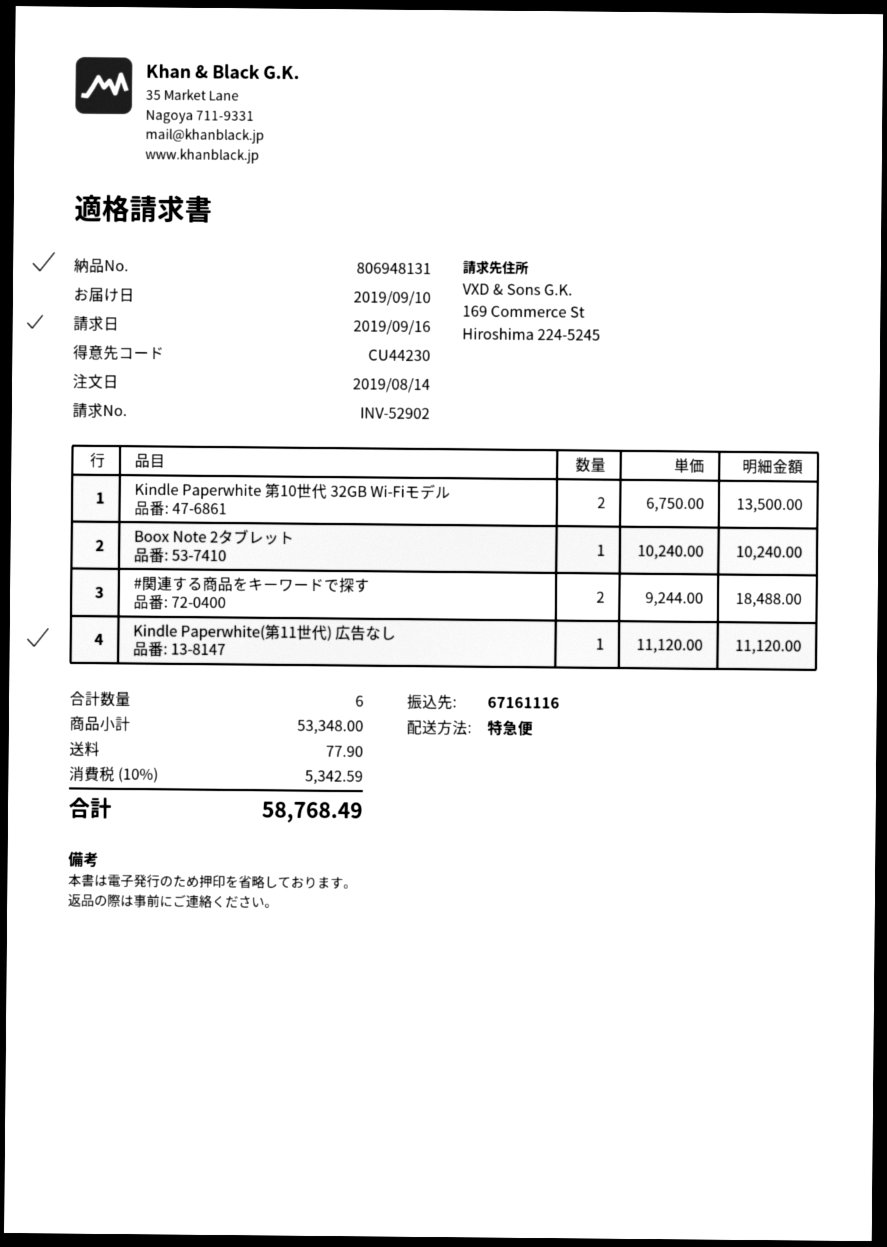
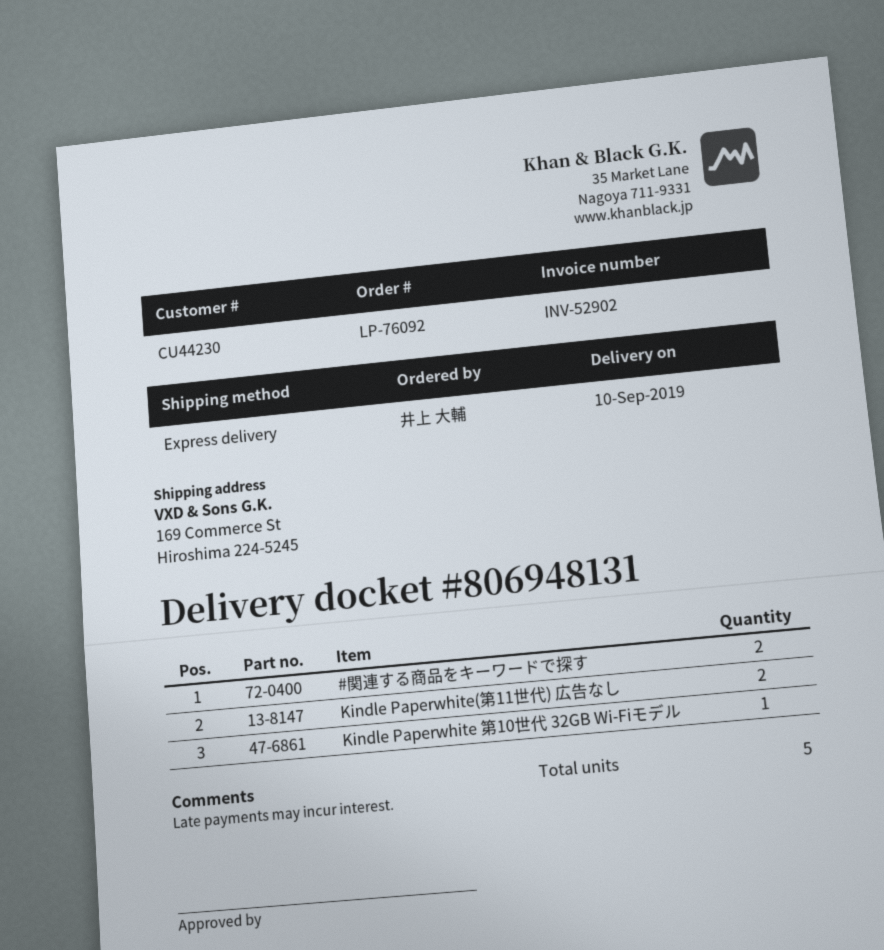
Kindle Paperwhite 第10世代 32GB Wi-Fiモデル: 2 -> 1
Boox Note 2タブレット: 1 -> none
Kindle Paperwhite(第11世代) 広告なし: 1 -> 2
total quantity: 6 -> 5

